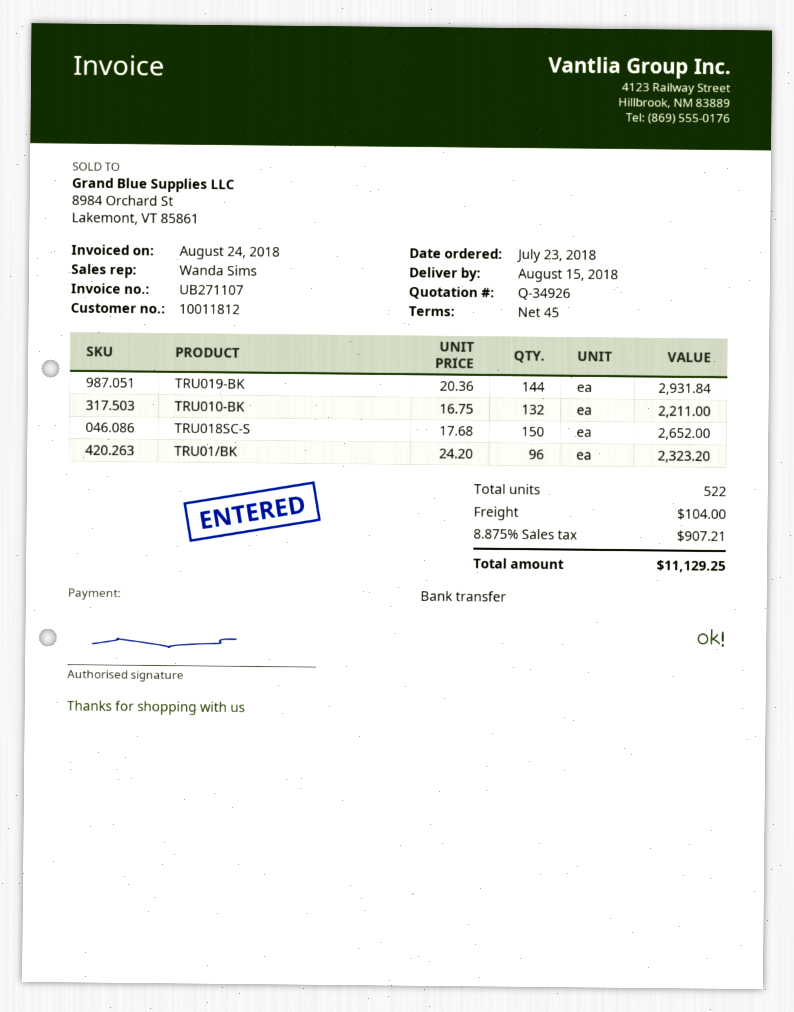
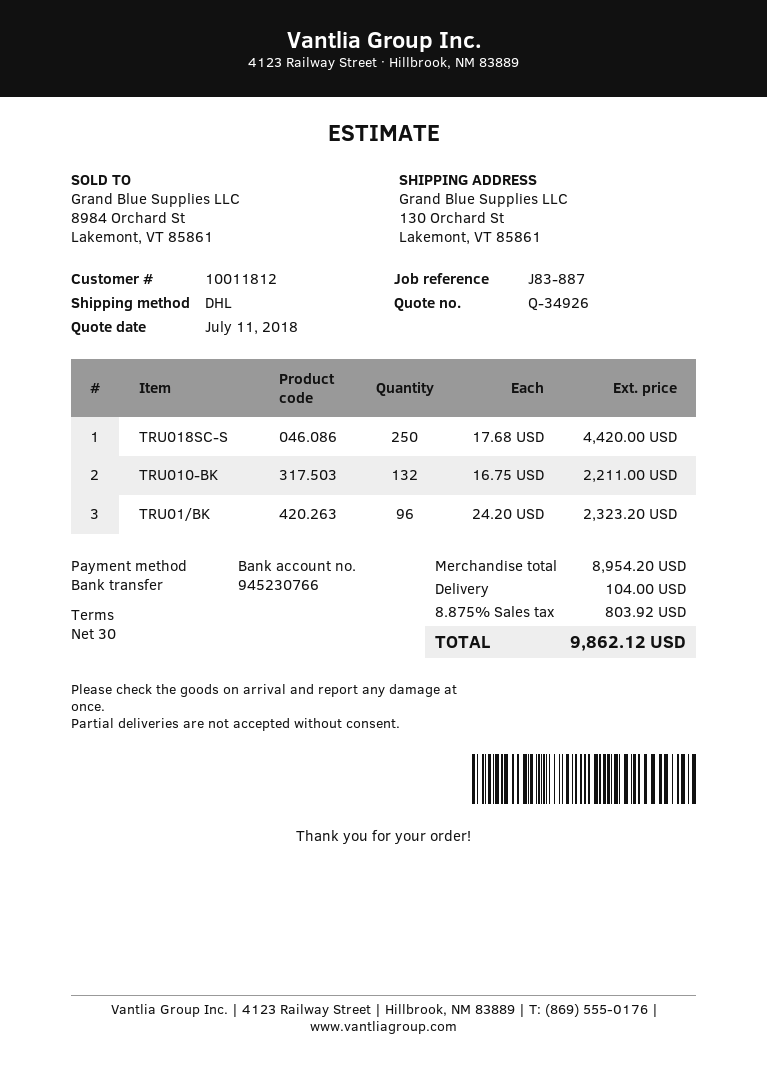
payment terms: 45 days -> 30 days
TRU019-BK: 144 x 20.36 = 2931.84 -> none
TRU018SC-S: 150 x 17.68 = 2652.00 -> 250 x 17.68 = 4420.00
tax: 8.875% = 907.21 -> 8.875% = 803.92
total: 11129.25 -> 9862.12

